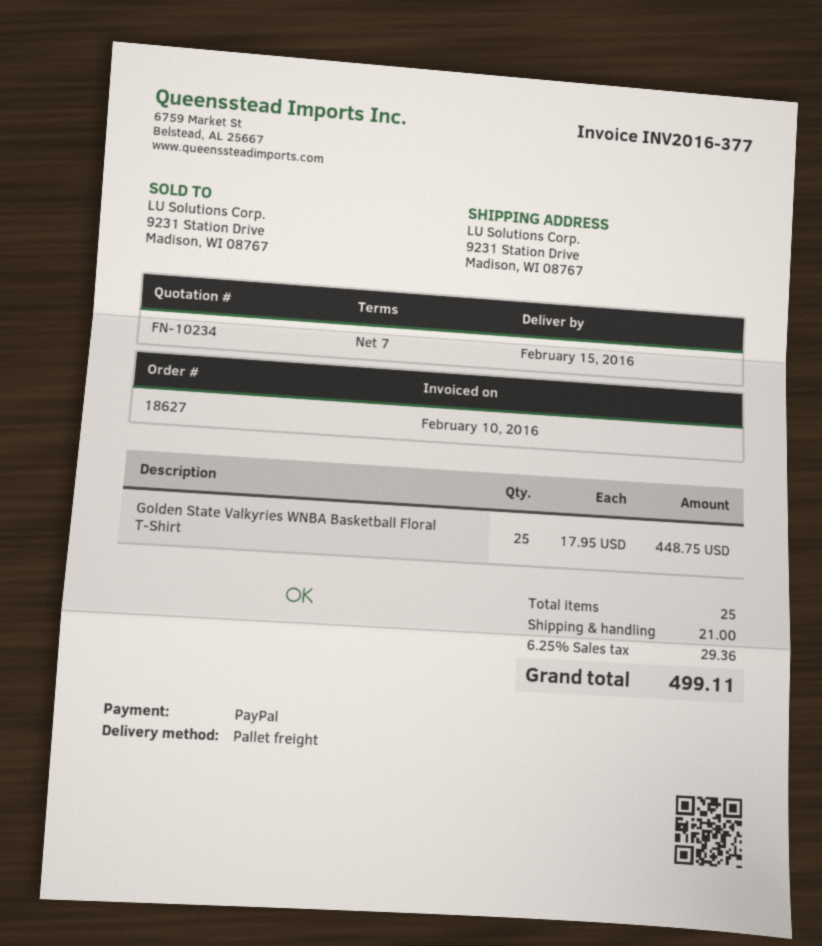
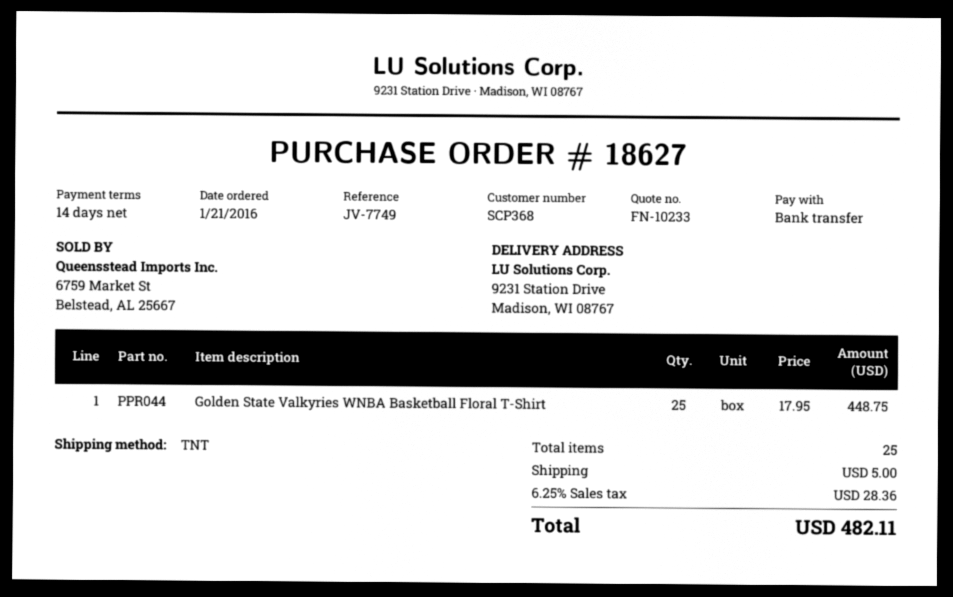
quote number: FN-10234 -> FN-10233
payment terms: 7 days -> 14 days
payment method: PayPal -> bank transfer
shipping method: pallet freight -> TNT
shipping: 21.00 -> 5.00
tax: 6.25% = 29.36 -> 6.25% = 28.36
total: 499.11 -> 482.11

